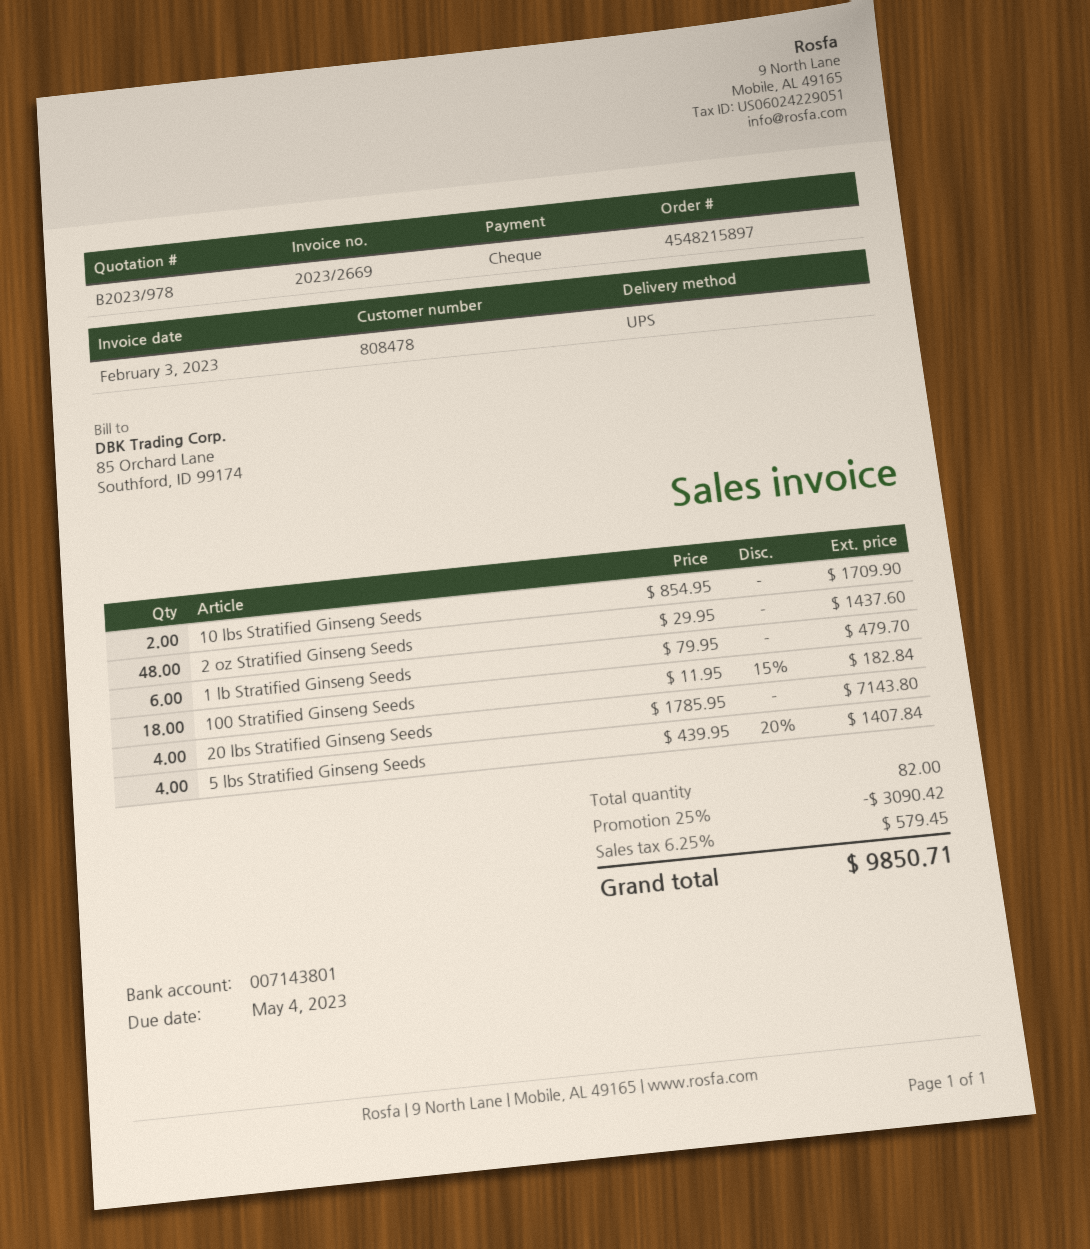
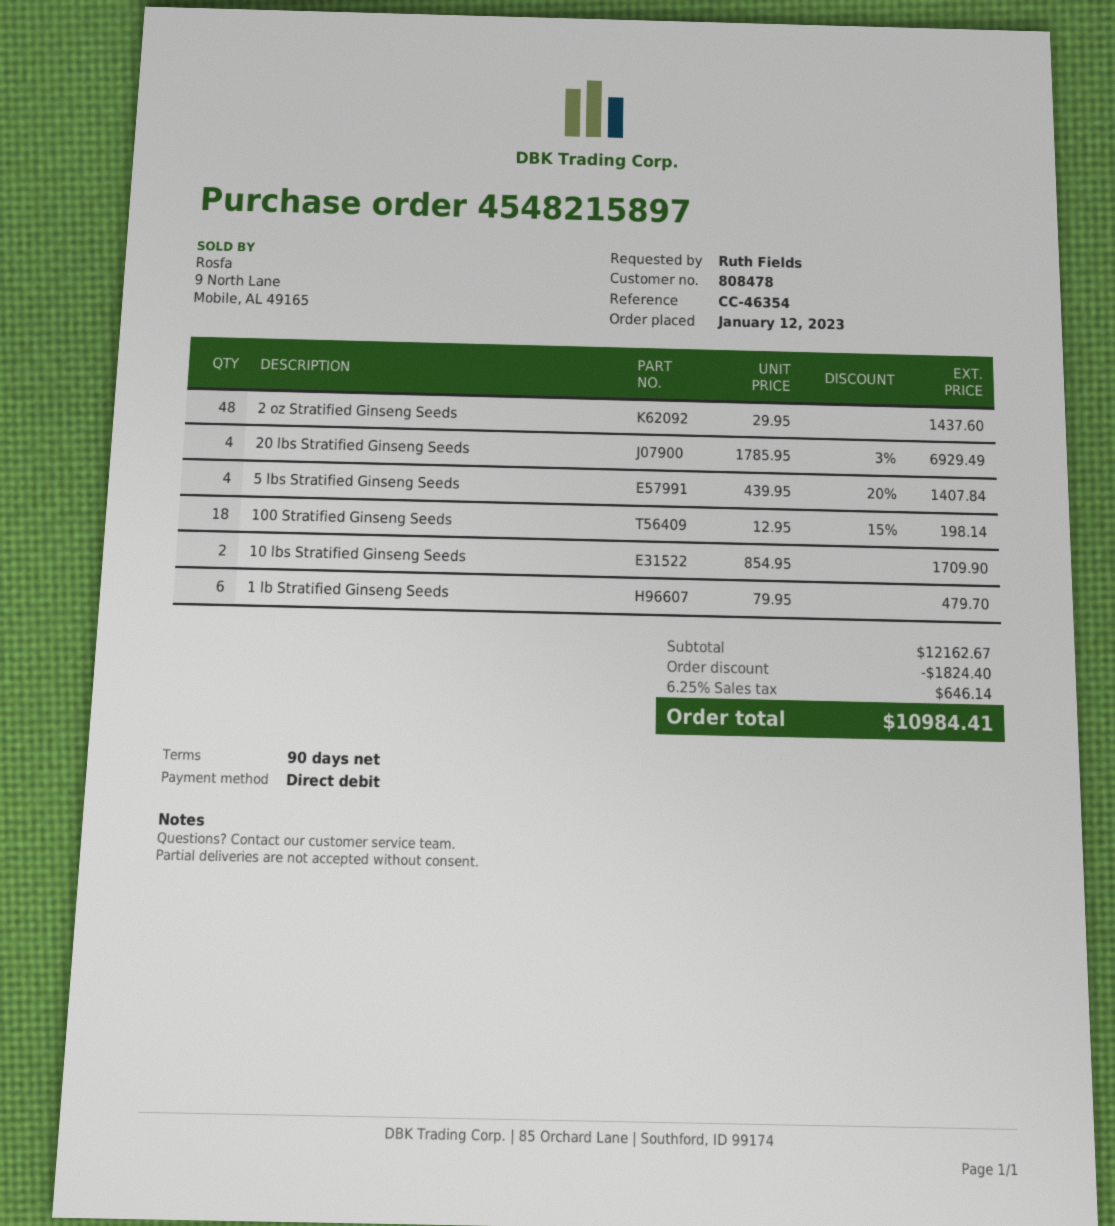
payment method: cheque -> direct debit
100 Stratified Ginseng Seeds: 18 x 11.95 - 15% = 182.84 -> 18 x 12.95 - 15% = 198.14
20 lbs Stratified Ginseng Seeds: 4 x 1785.95 = 7143.80 -> 4 x 1785.95 - 3% = 6929.49
discount: 3090.42 -> 1824.40
tax: 6.25% = 579.45 -> 6.25% = 646.14
total: 9850.71 -> 10984.41

